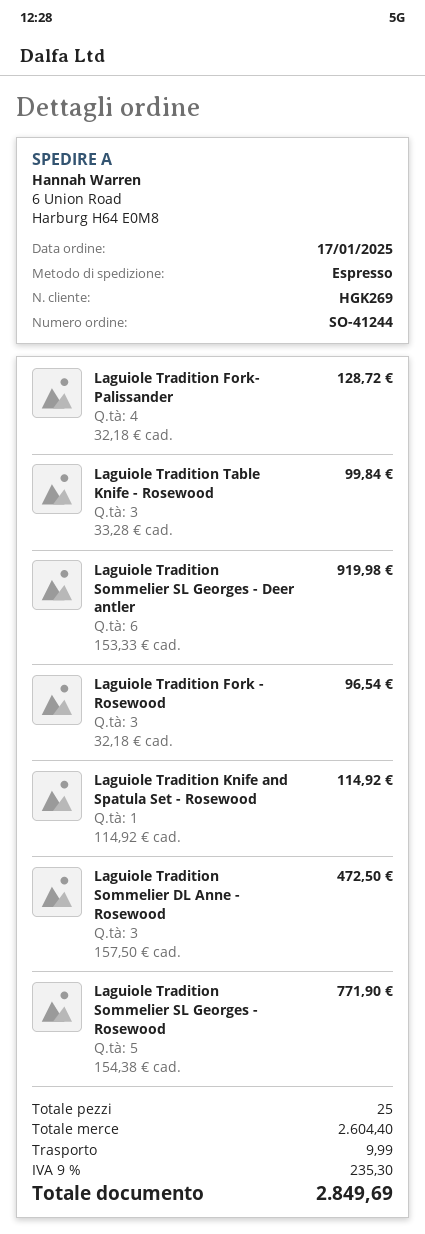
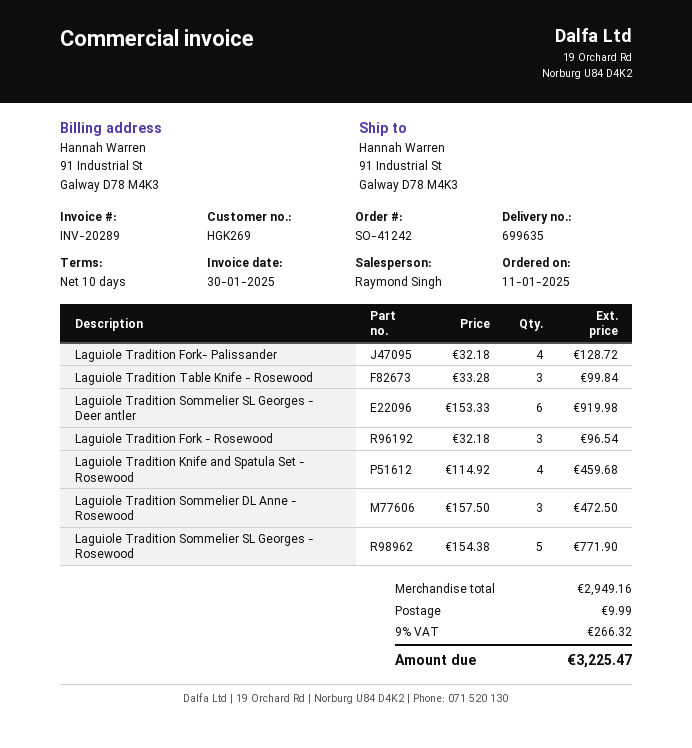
order number: SO-41244 -> SO-41242
order date: 2025-01-17 -> 2025-01-11
ship to: 6 Union Road, Harburg H64 E0M8 -> 91 Industrial St, Galway D78 M4K3
Laguiole Tradition Knife and Spatula Set - Rosewood: 1 x 114.92 = 114.92 -> 4 x 114.92 = 459.68
subtotal: 2604.40 -> 2949.16
tax: 9% = 235.30 -> 9% = 266.32
total: 2849.69 -> 3225.47

